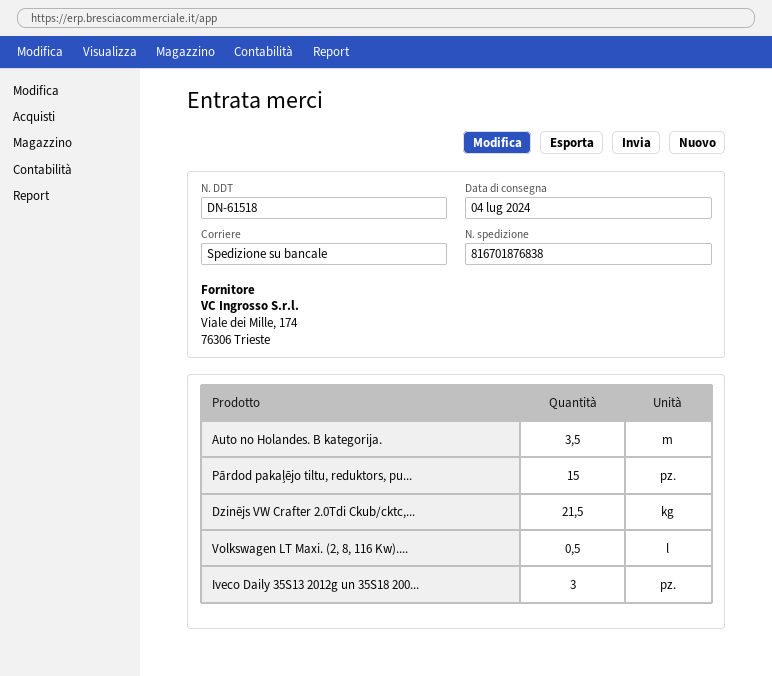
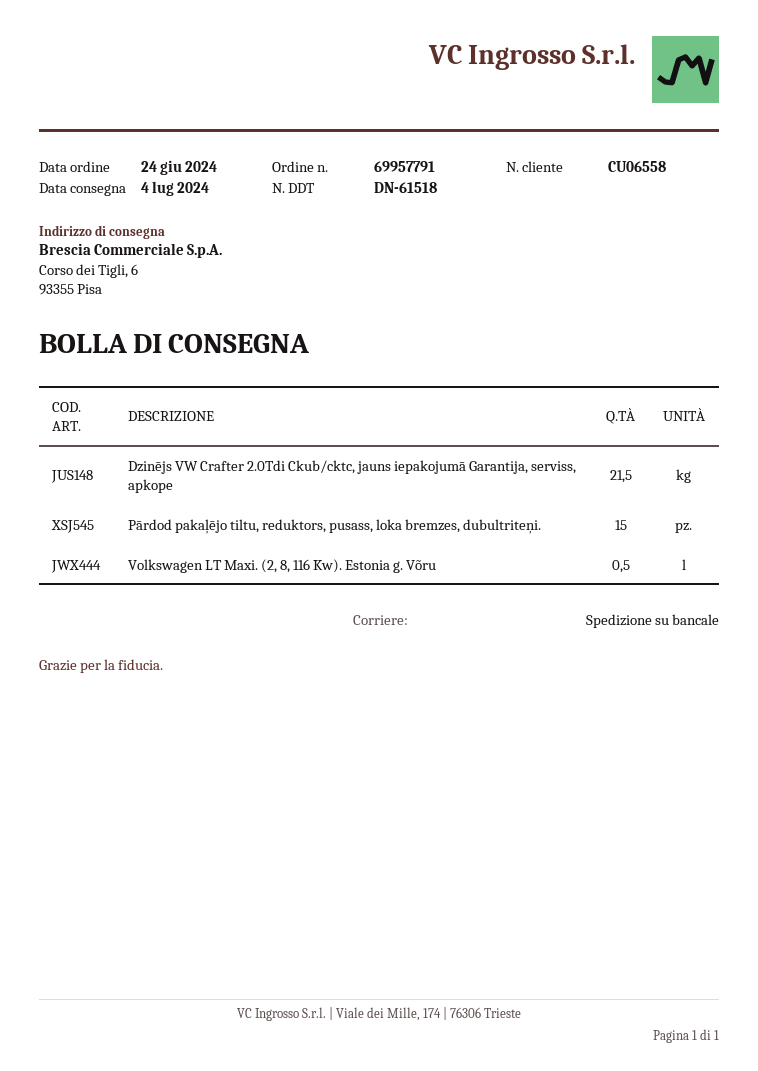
Auto no Holandes. B kategorija.: 3.5 -> none
Iveco Daily 35S13 2012g un 35S18 200...: 3 -> none

